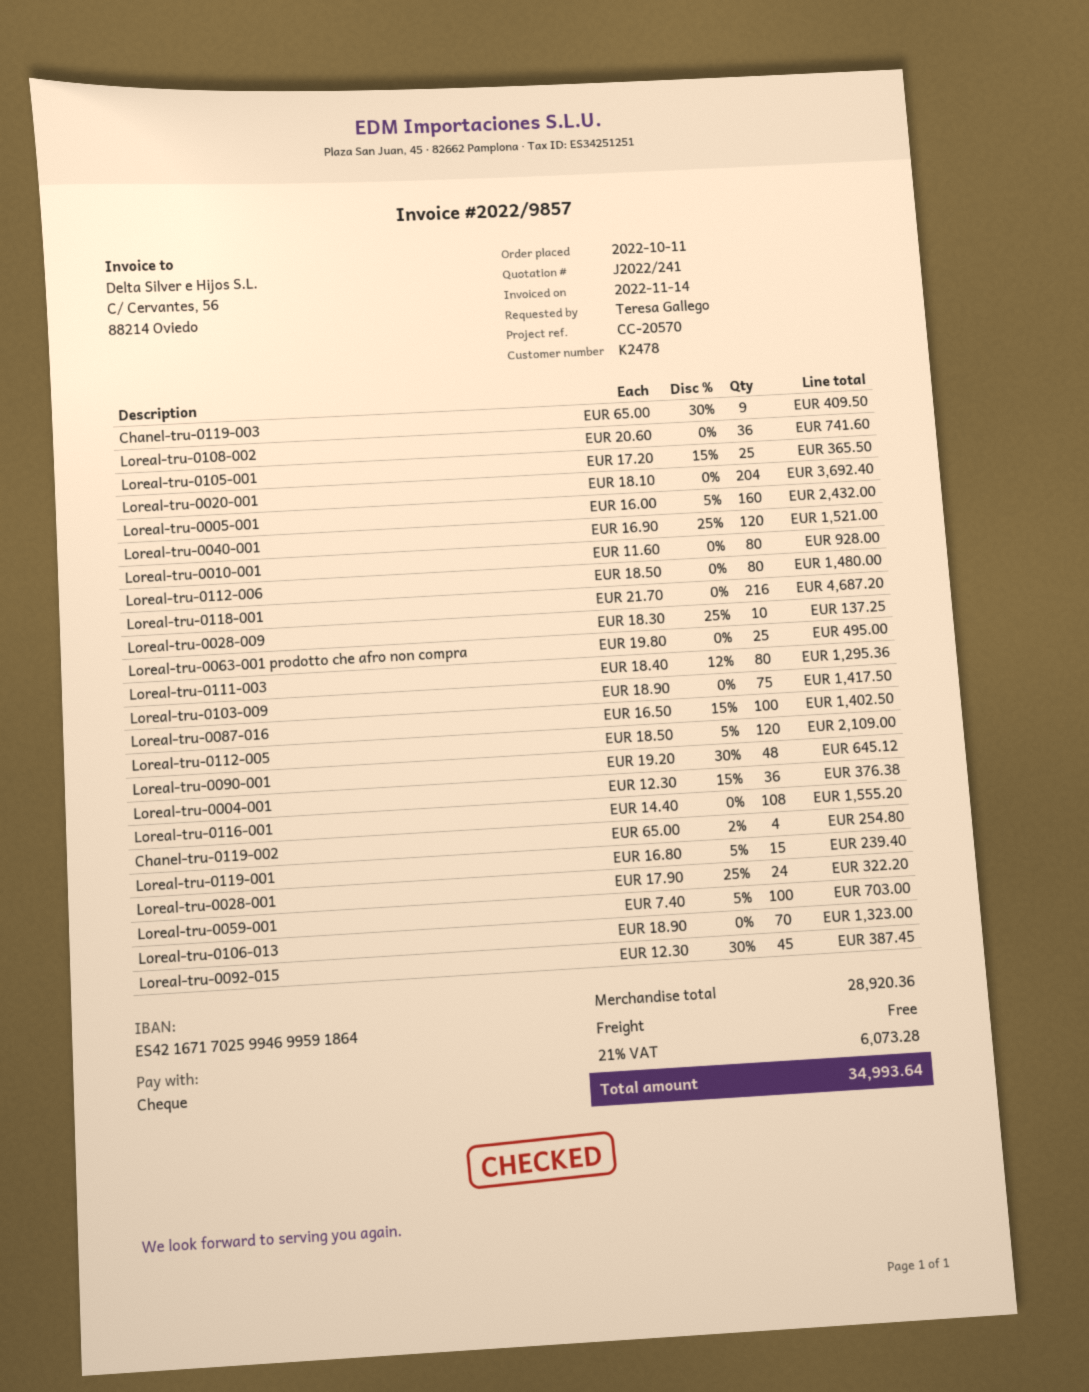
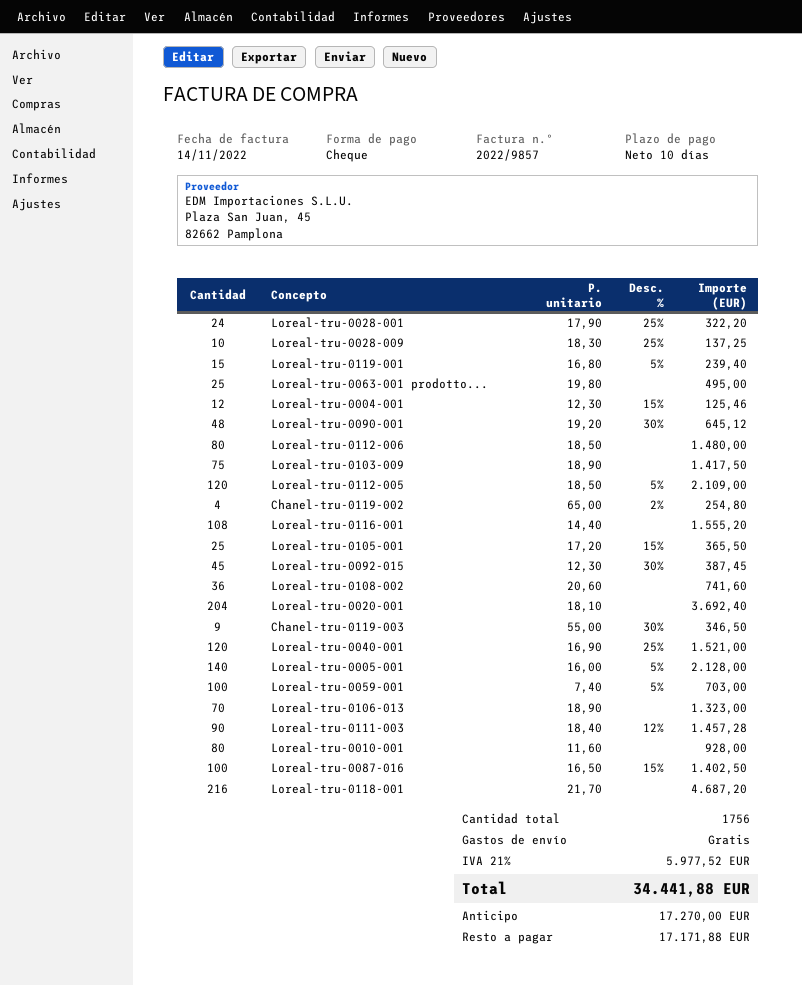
Chanel-tru-0119-003: 9 x 65.00 - 30% = 409.50 -> 9 x 55.00 - 30% = 346.50
Loreal-tru-0005-001: 160 x 16.00 - 5% = 2432.00 -> 140 x 16.00 - 5% = 2128.00
Loreal-tru-0111-003: 80 x 18.40 - 12% = 1295.36 -> 90 x 18.40 - 12% = 1457.28
Loreal-tru-0004-001: 36 x 12.30 - 15% = 376.38 -> 12 x 12.30 - 15% = 125.46
tax: 21% = 6073.28 -> 21% = 5977.52
total: 34993.64 -> 34441.88

